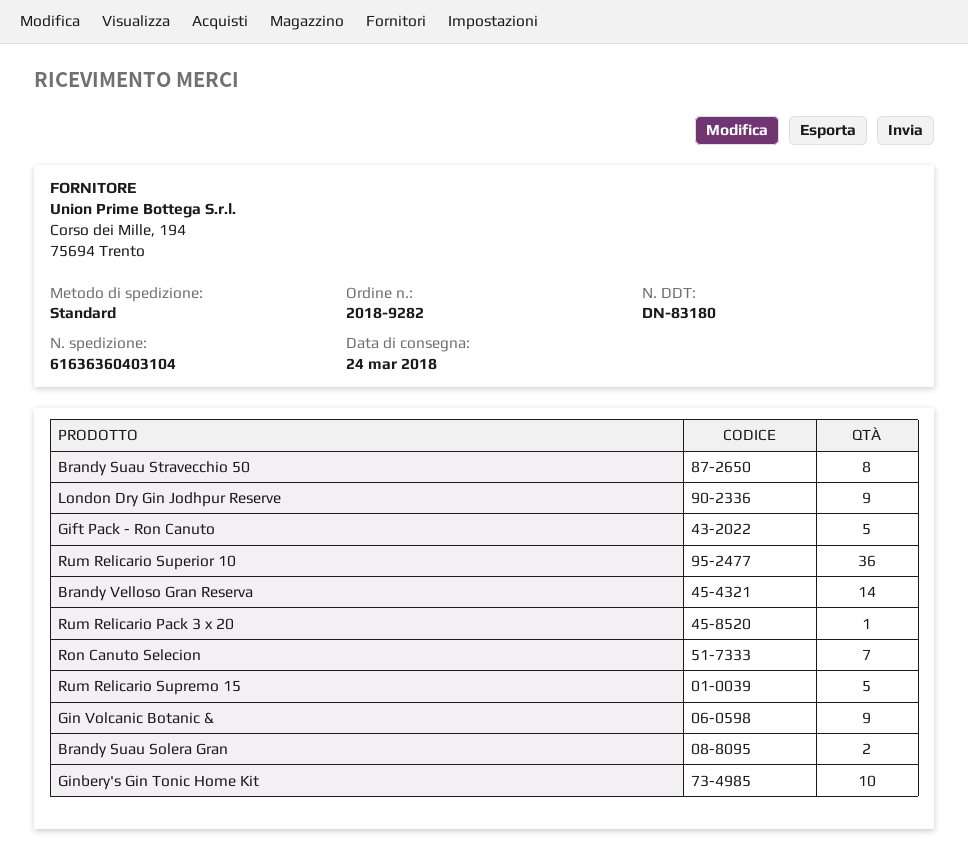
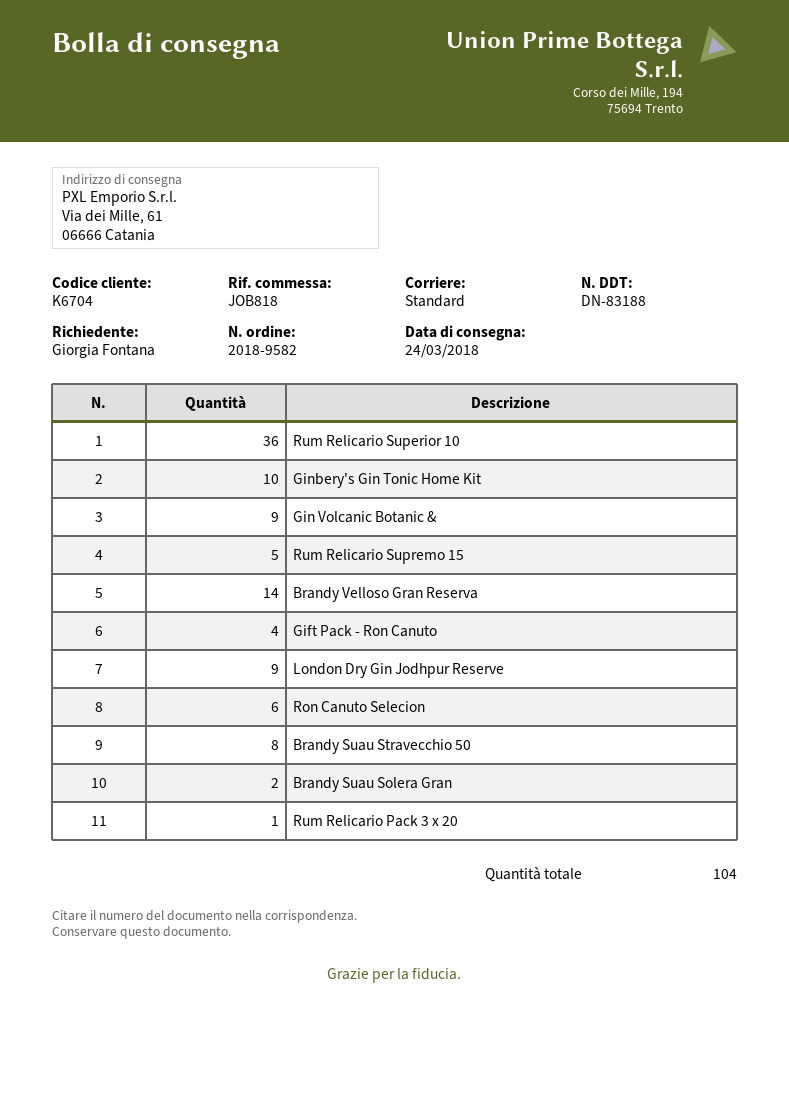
order number: 2018-9282 -> 2018-9582
delivery note number: DN-83180 -> DN-83188
Gift Pack - Ron Canuto: 5 -> 4
Ron Canuto Selecion: 7 -> 6

